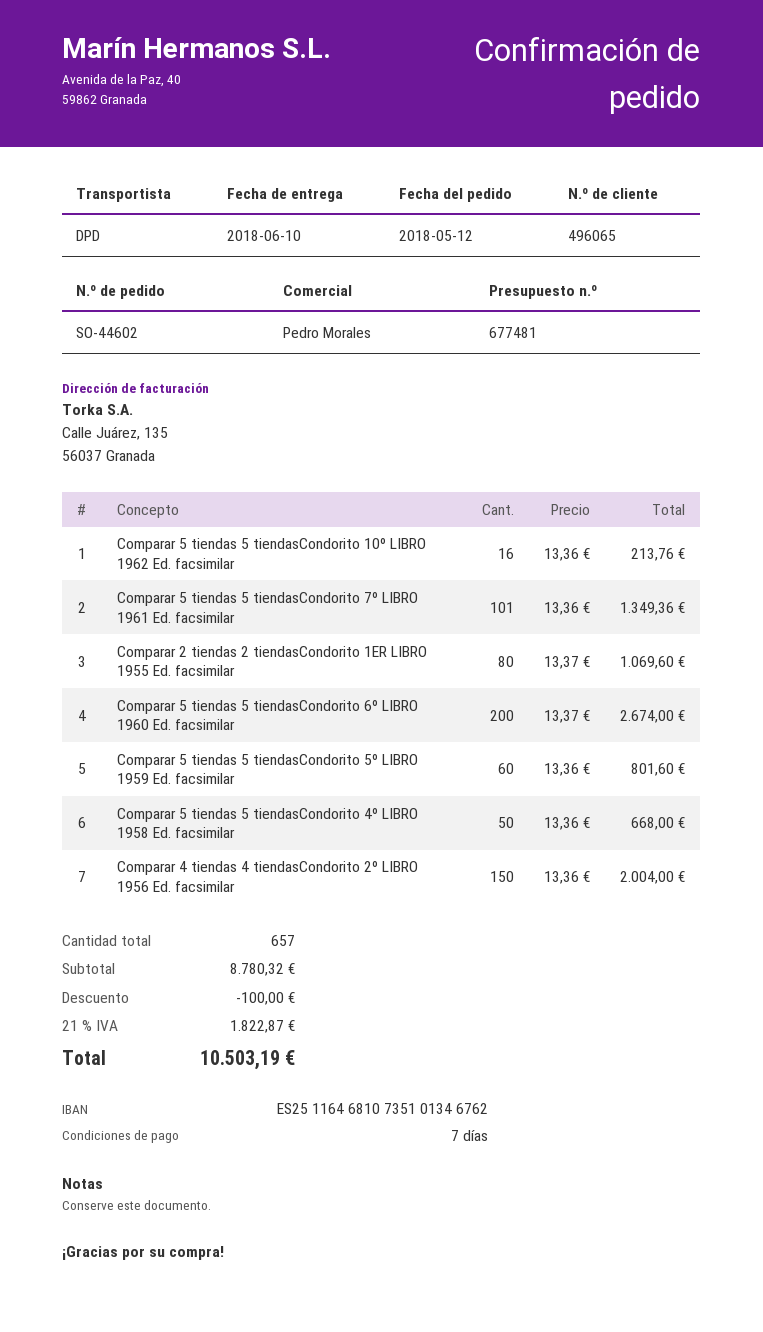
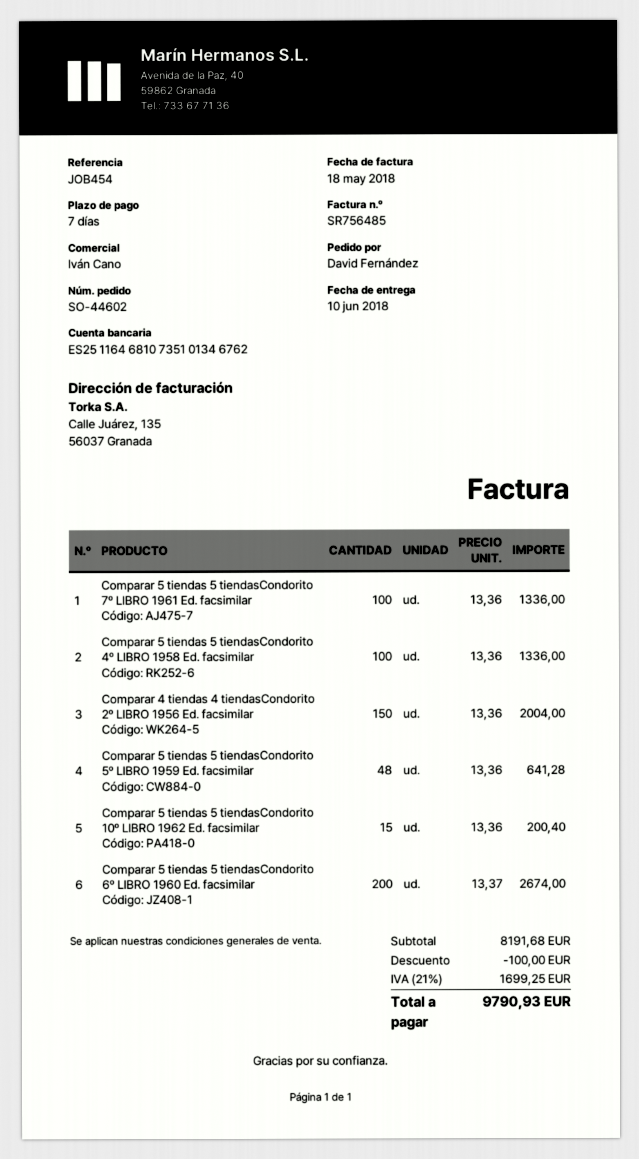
sales rep: Pedro Morales -> Iván Cano
Comparar 5 tiendas 5 tiendasCondorito 10º LIBRO 1962 Ed. facsimilar: 16 x 13.36 = 213.76 -> 15 x 13.36 = 200.40
Comparar 5 tiendas 5 tiendasCondorito 7º LIBRO 1961 Ed. facsimilar: 101 x 13.36 = 1349.36 -> 100 x 13.36 = 1336.00
Comparar 2 tiendas 2 tiendasCondorito 1ER LIBRO 1955 Ed. facsimilar: 80 x 13.37 = 1069.60 -> none
Comparar 5 tiendas 5 tiendasCondorito 5º LIBRO 1959 Ed. facsimilar: 60 x 13.36 = 801.60 -> 48 x 13.36 = 641.28
Comparar 5 tiendas 5 tiendasCondorito 4º LIBRO 1958 Ed. facsimilar: 50 x 13.36 = 668.00 -> 100 x 13.36 = 1336.00
subtotal: 8780.32 -> 8191.68
tax: 21% = 1822.87 -> 21% = 1699.25
total: 10503.19 -> 9790.93

